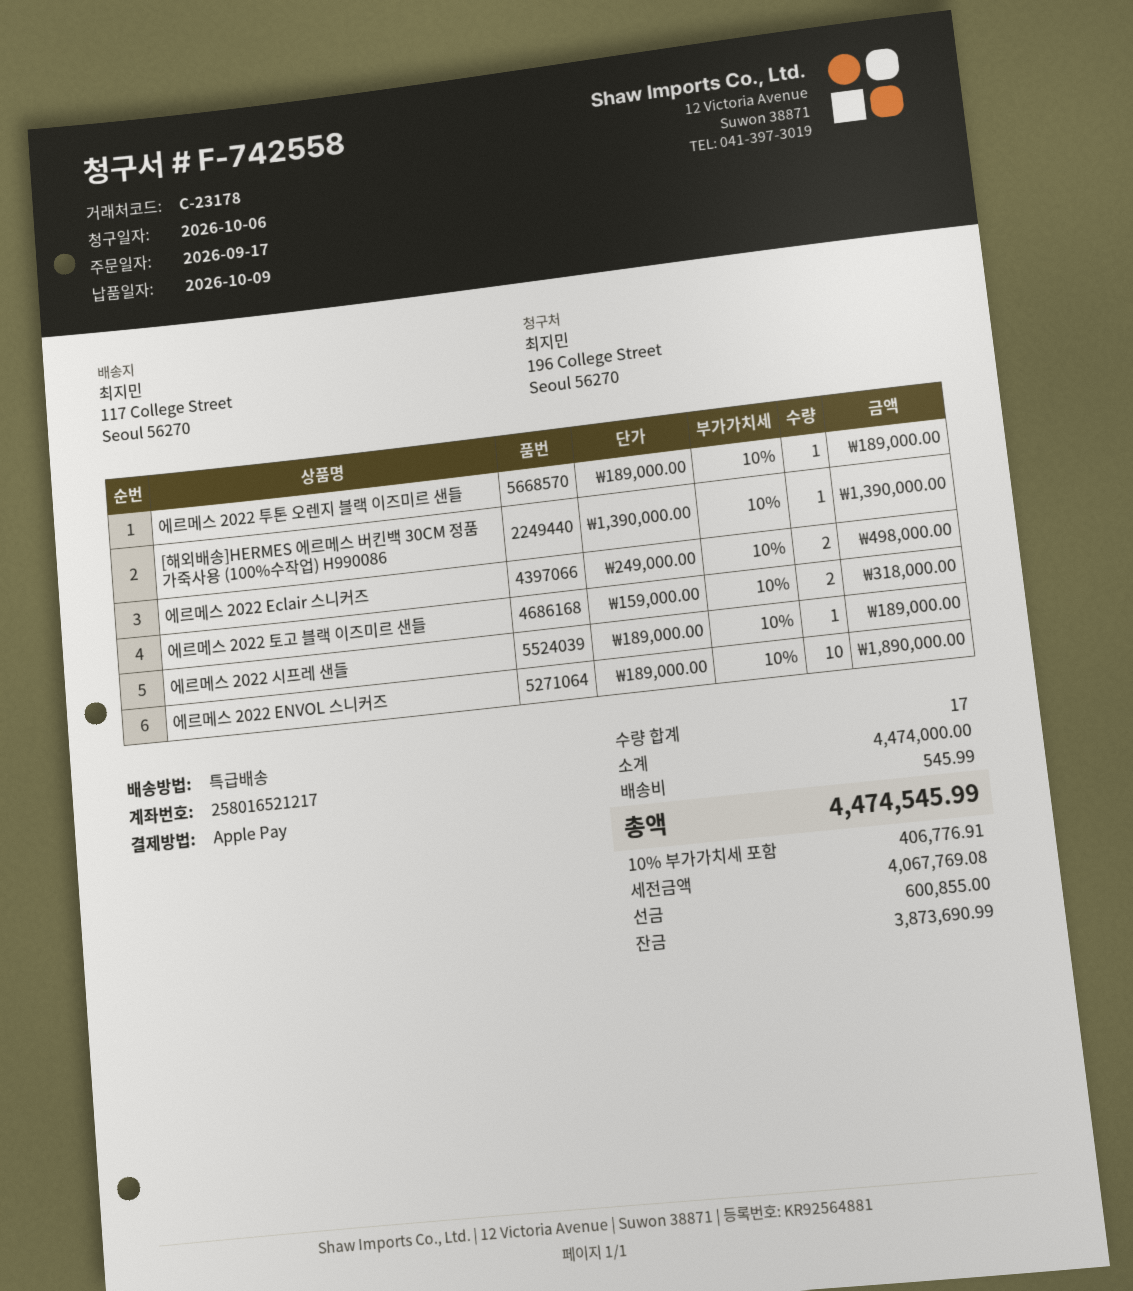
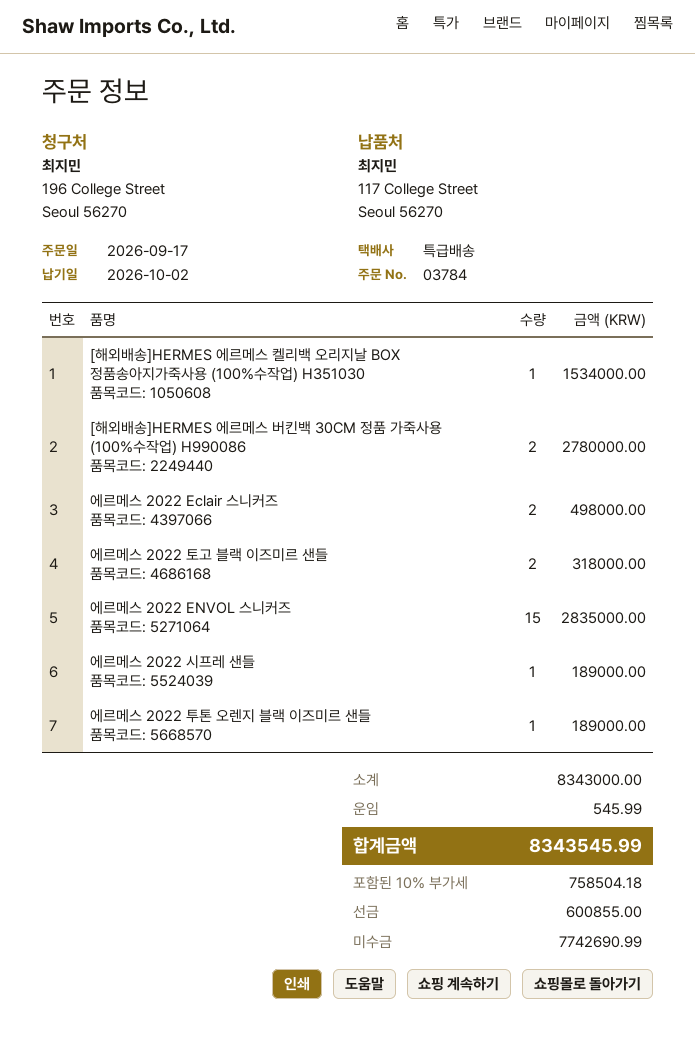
delivery date: 2026-10-09 -> 2026-10-02
[해외배송]HERMES 에르메스 버킨백 30CM 정품 가죽사용 (100%수작업) H990086: 1 for 1390000.00 -> 2 for 2780000.00
에르메스 2022 ENVOL 스니커즈: 10 for 1890000.00 -> 15 for 2835000.00
[해외배송]HERMES 에르메스 켈리백 오리지날 BOX 정품송아지가죽사용 (100%수작업) H351030: none -> 1 for 1534000.00
subtotal: 4474000.00 -> 8343000.00
tax: 10% = 406776.91 -> 10% = 758504.18
total: 4474545.99 -> 8343545.99
balance: 3873690.99 -> 7742690.99

